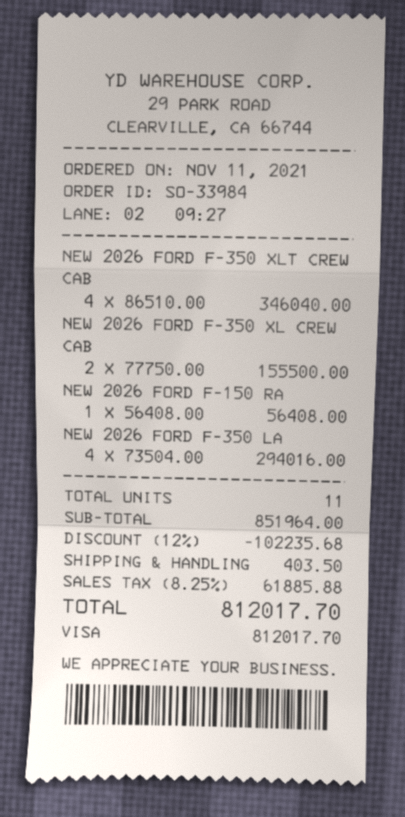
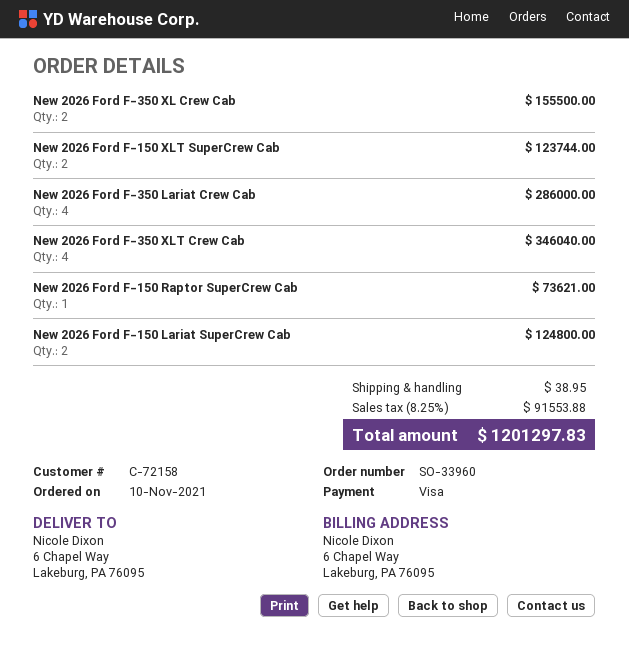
order number: SO-33984 -> SO-33960
order date: 2021-11-11 -> 2021-11-10
NEW 2026 FORD F-150 RA: 1 for 56408.00 -> 1 for 73621.00
NEW 2026 FORD F-350 LA: 4 for 294016.00 -> 4 for 286000.00
New 2026 Ford F-150 XLT SuperCrew Cab: none -> 2 for 123744.00
New 2026 Ford F-150 Lariat SuperCrew Cab: none -> 2 for 124800.00
discount: 12% = 102235.68 -> none
shipping: 403.50 -> 38.95
tax: 8.25% = 61885.88 -> 8.25% = 91553.88
total: 812017.70 -> 1201297.83

